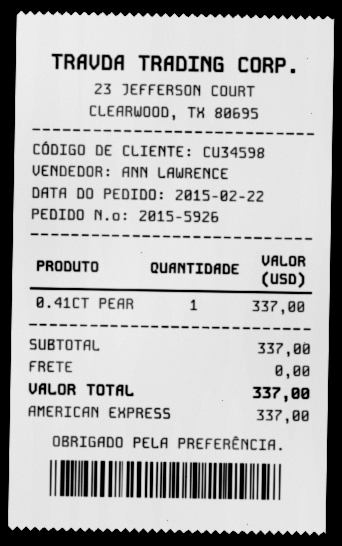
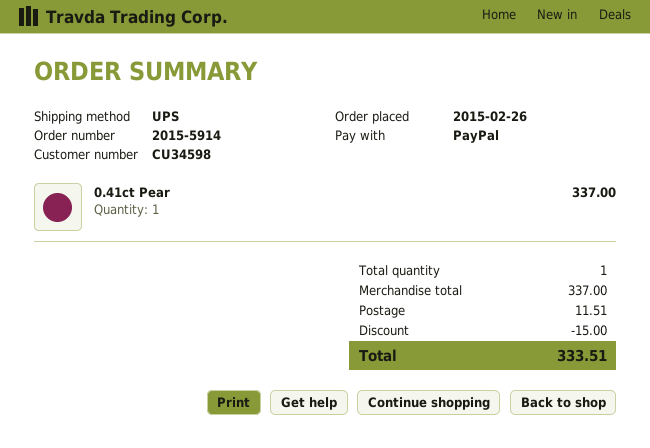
order number: 2015-5926 -> 2015-5914
order date: 2015-02-22 -> 2015-02-26
payment method: American Express -> PayPal
discount: none -> 15.00
shipping: 0.00 -> 11.51
total: 337.00 -> 333.51

